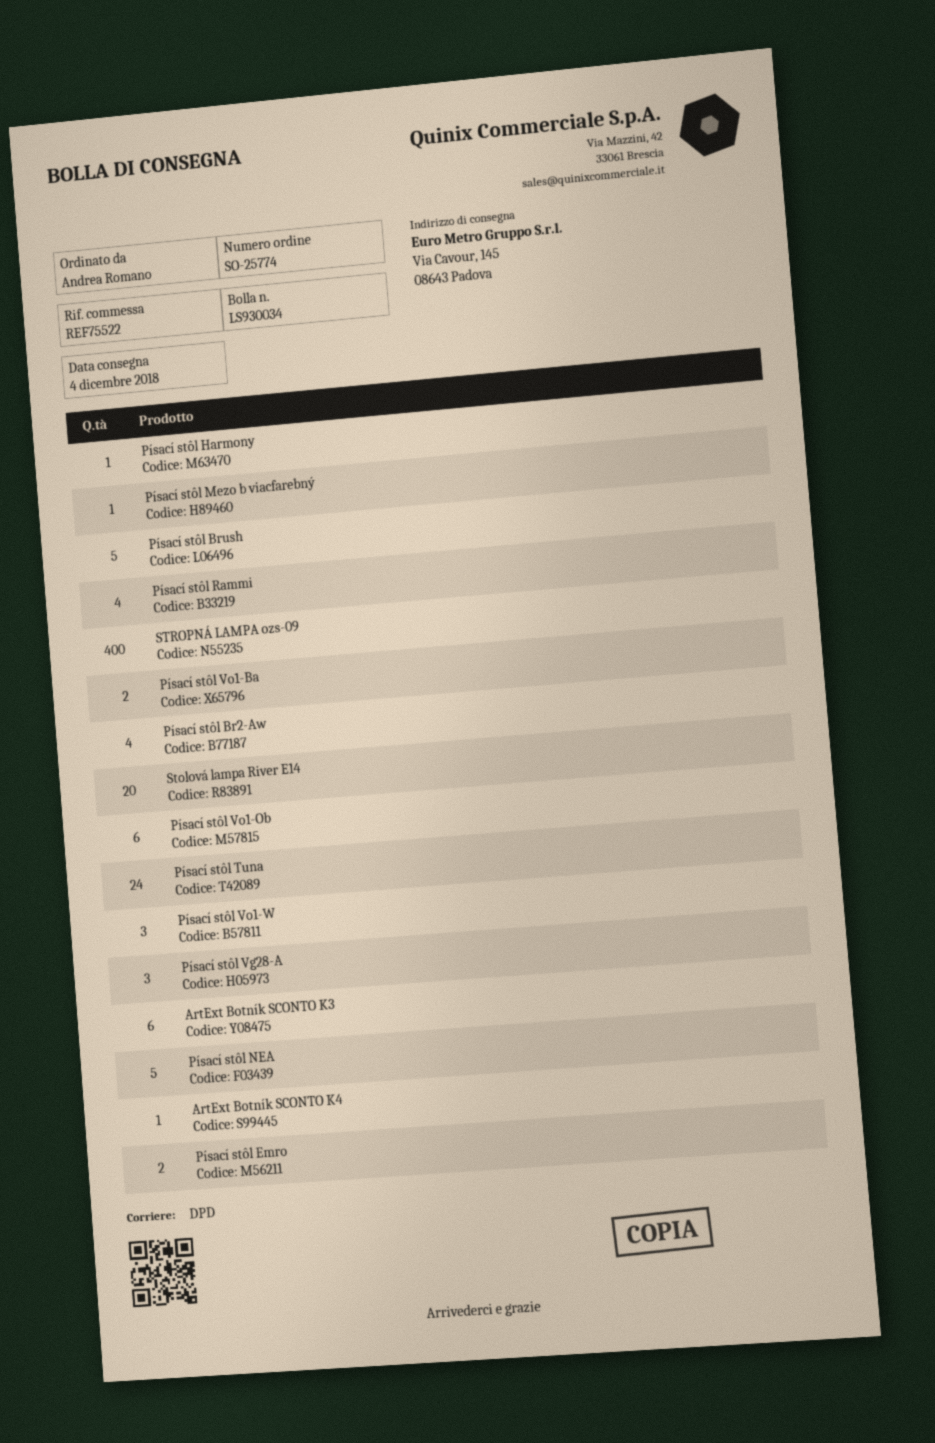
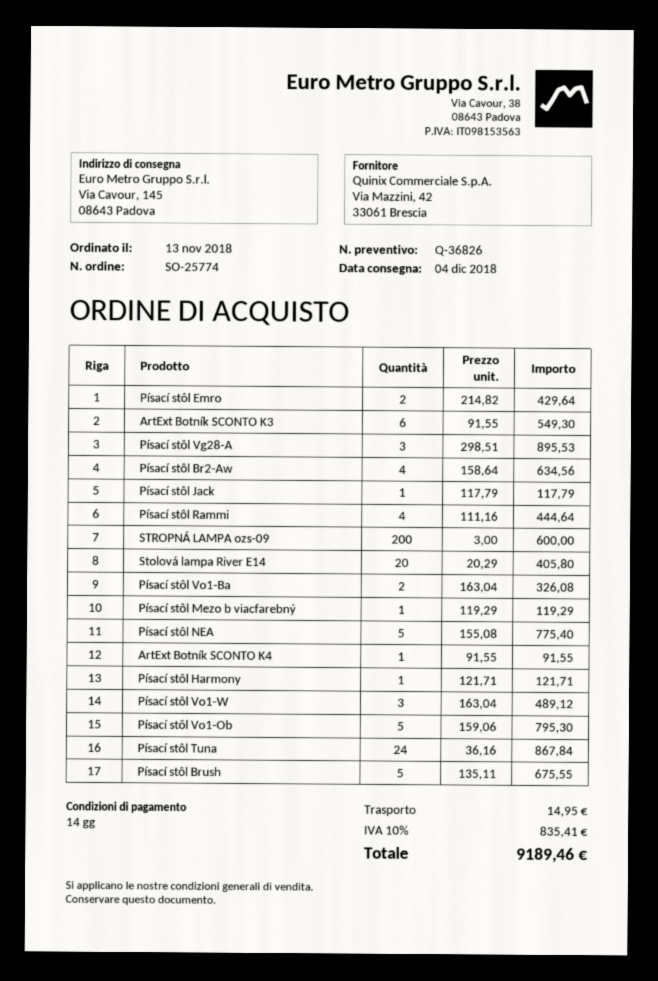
STROPNÁ LAMPA ozs-09: 400 -> 200
Písací stôl Vo1-Ob: 6 -> 5
Písací stôl Jack: none -> 1

